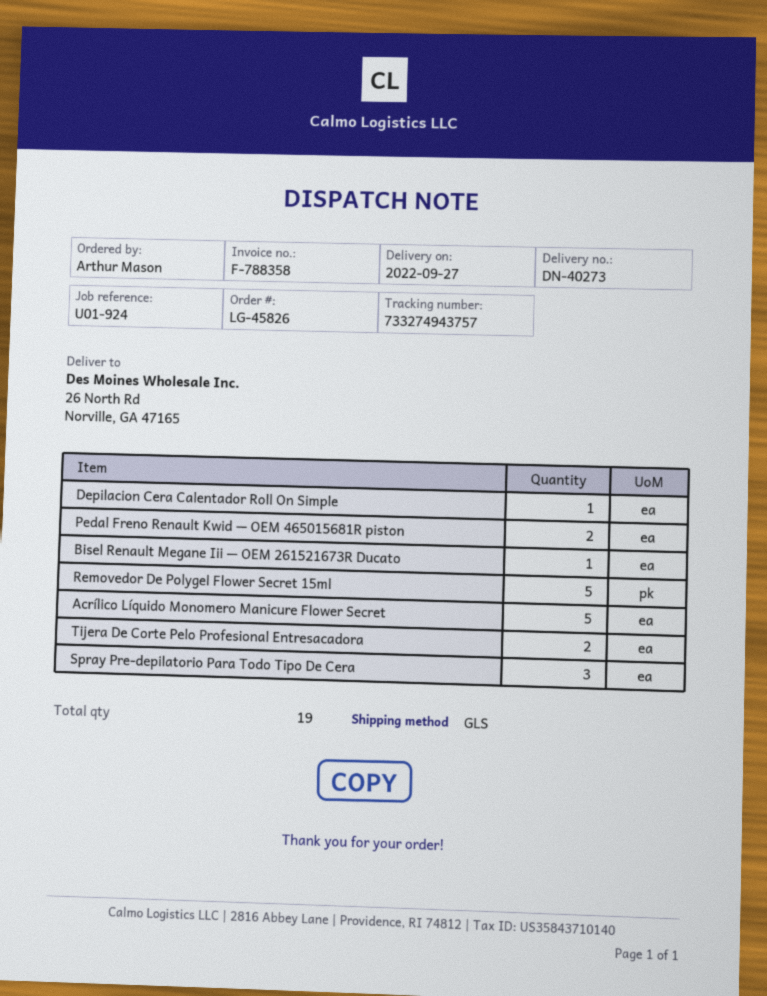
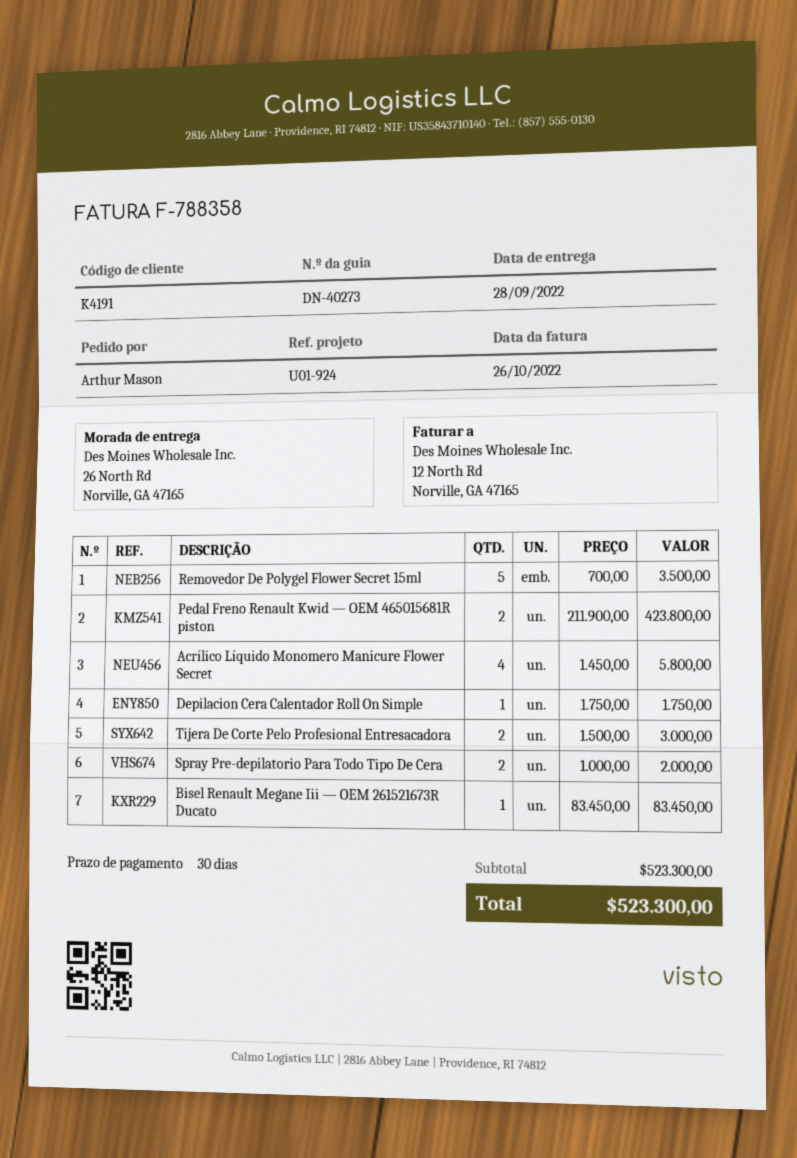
delivery date: 2022-09-27 -> 2022-09-28
Acrílico Líquido Monomero Manicure Flower Secret: 5 -> 4
Spray Pre-depilatorio Para Todo Tipo De Cera: 3 -> 2

